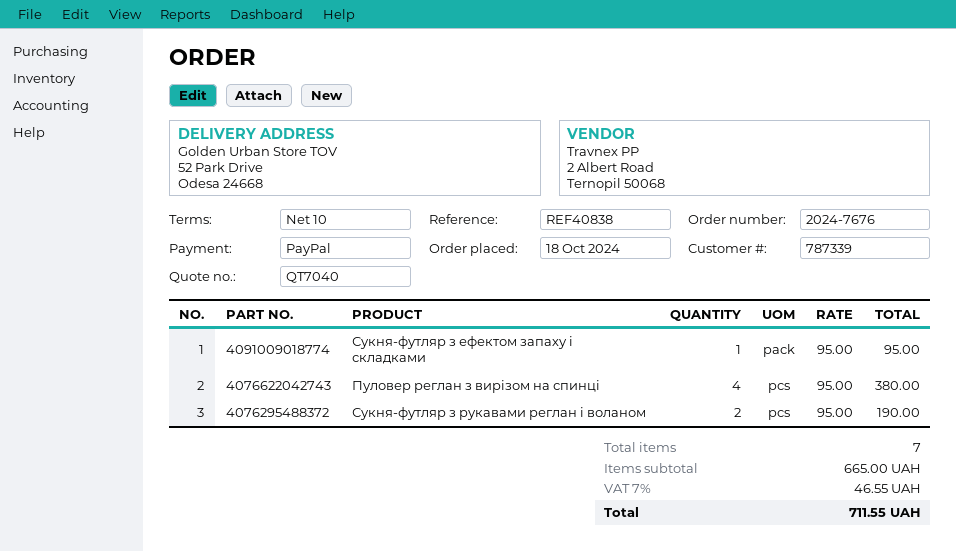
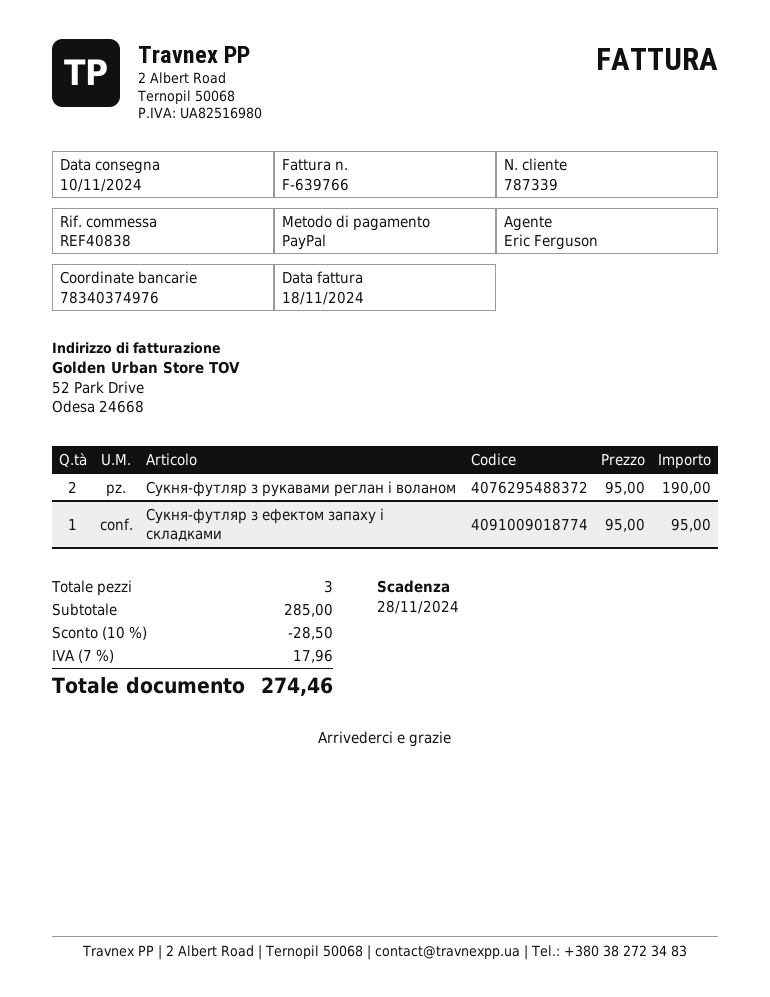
Пуловер реглан з вирізом на спинці: 4 x 95.00 = 380.00 -> none
total quantity: 7 -> 3
subtotal: 665.00 -> 285.00
discount: none -> 10% = 28.50
tax: 7% = 46.55 -> 7% = 17.96
total: 711.55 -> 274.46

